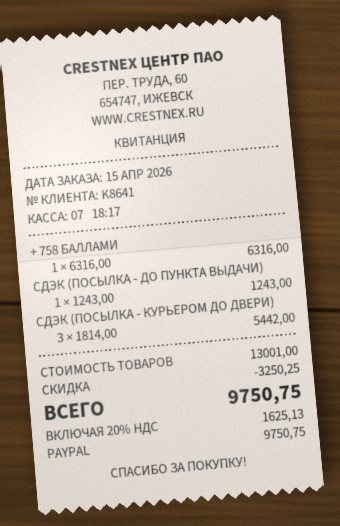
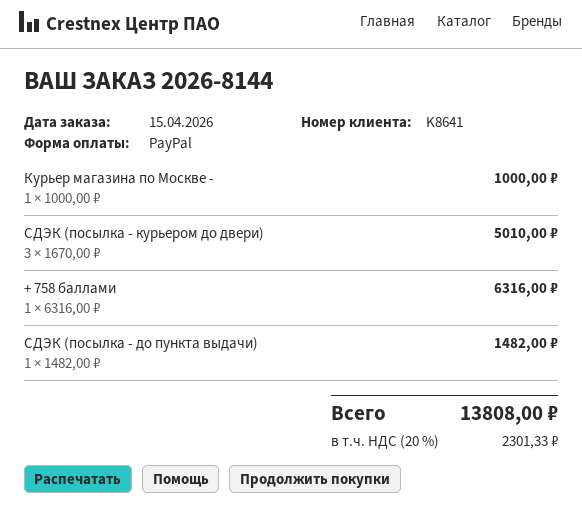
СДЭК (ПОСЫЛКА - ДО ПУНКТА ВЫДАЧИ): 1 x 1243.00 = 1243.00 -> 1 x 1482.00 = 1482.00
СДЭК (ПОСЫЛКА - КУРЬЕРОМ ДО ДВЕРИ): 3 x 1814.00 = 5442.00 -> 3 x 1670.00 = 5010.00
Курьер магазина по Москве -: none -> 1 x 1000.00 = 1000.00
discount: 3250.25 -> none
tax: 20% = 1625.13 -> 20% = 2301.33
total: 9750.75 -> 13808.00

